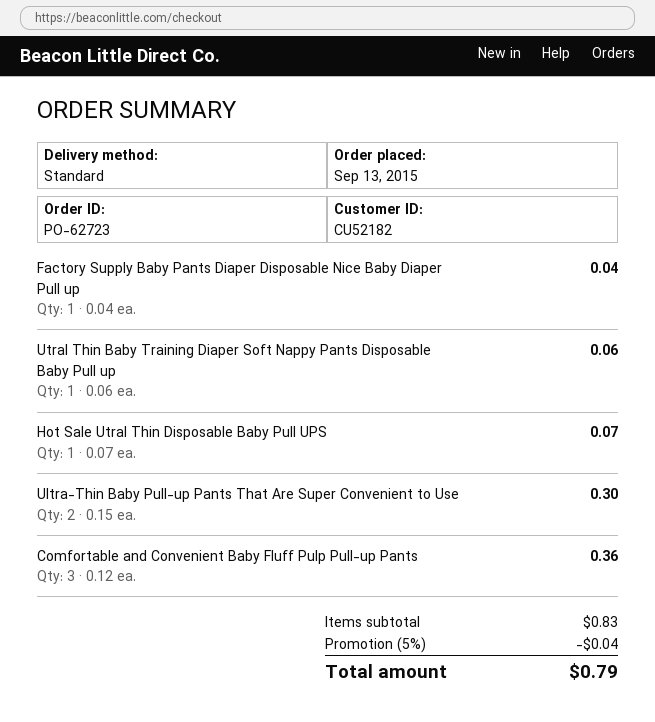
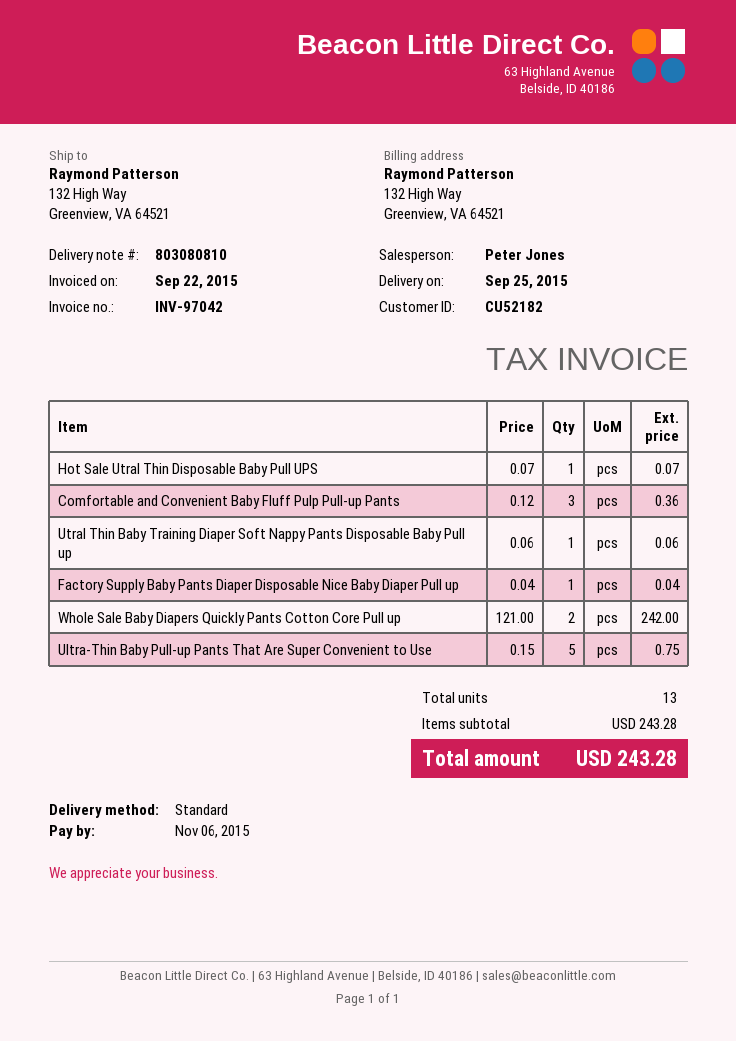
Ultra-Thin Baby Pull-up Pants That Are Super Convenient to Use: 2 x 0.15 = 0.30 -> 5 x 0.15 = 0.75
Whole Sale Baby Diapers Quickly Pants Cotton Core Pull up: none -> 2 x 121.00 = 242.00
subtotal: 0.83 -> 243.28
discount: 5% = 0.04 -> none
total: 0.79 -> 243.28

